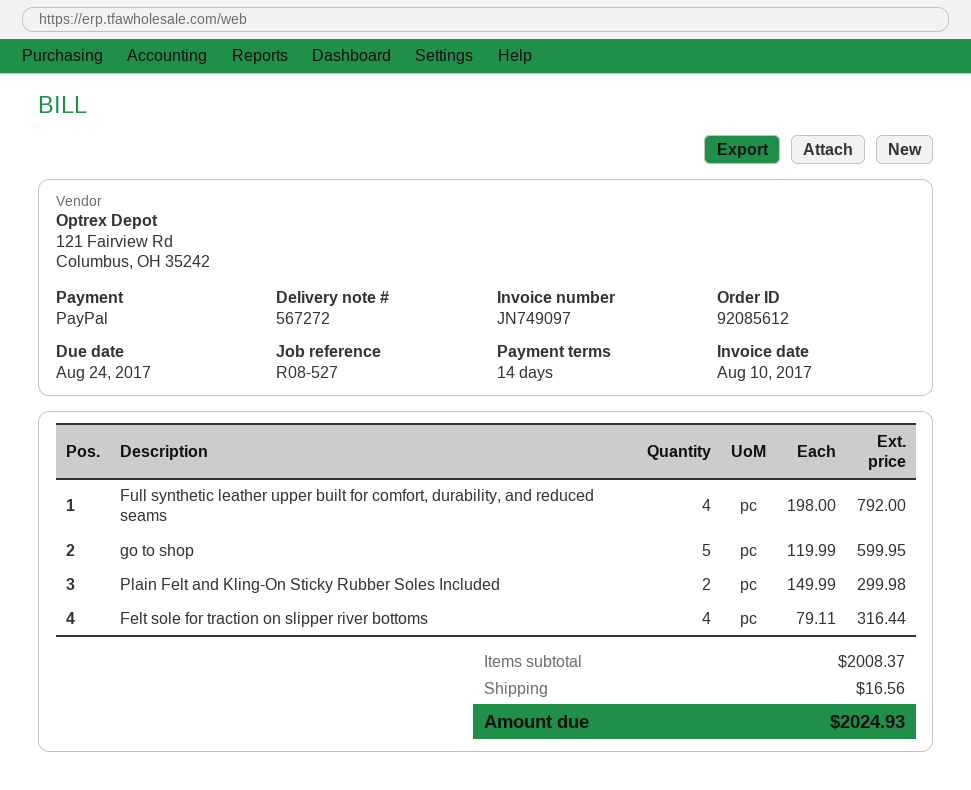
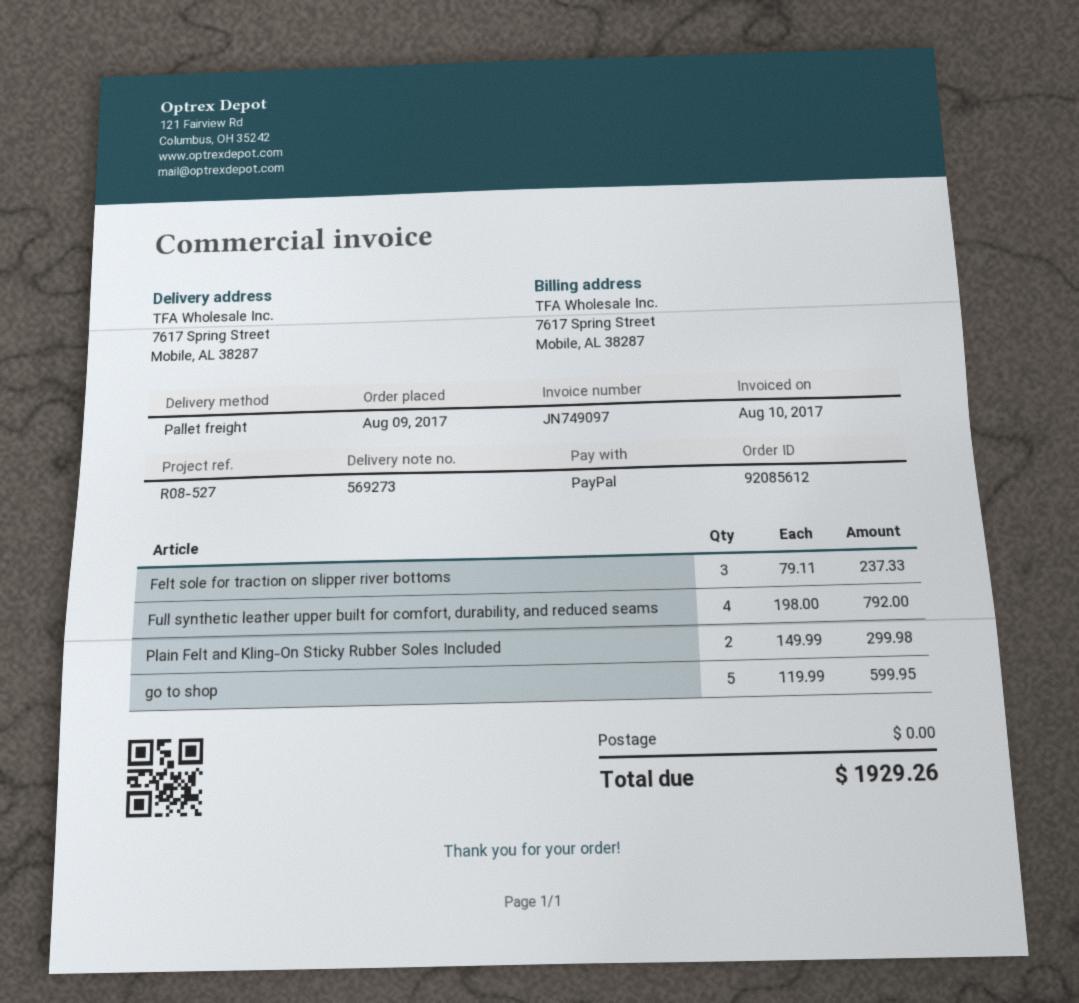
delivery note number: 567272 -> 569273
Felt sole for traction on slipper river bottoms: 4 x 79.11 = 316.44 -> 3 x 79.11 = 237.33
shipping: 16.56 -> 0.00
total: 2024.93 -> 1929.26

